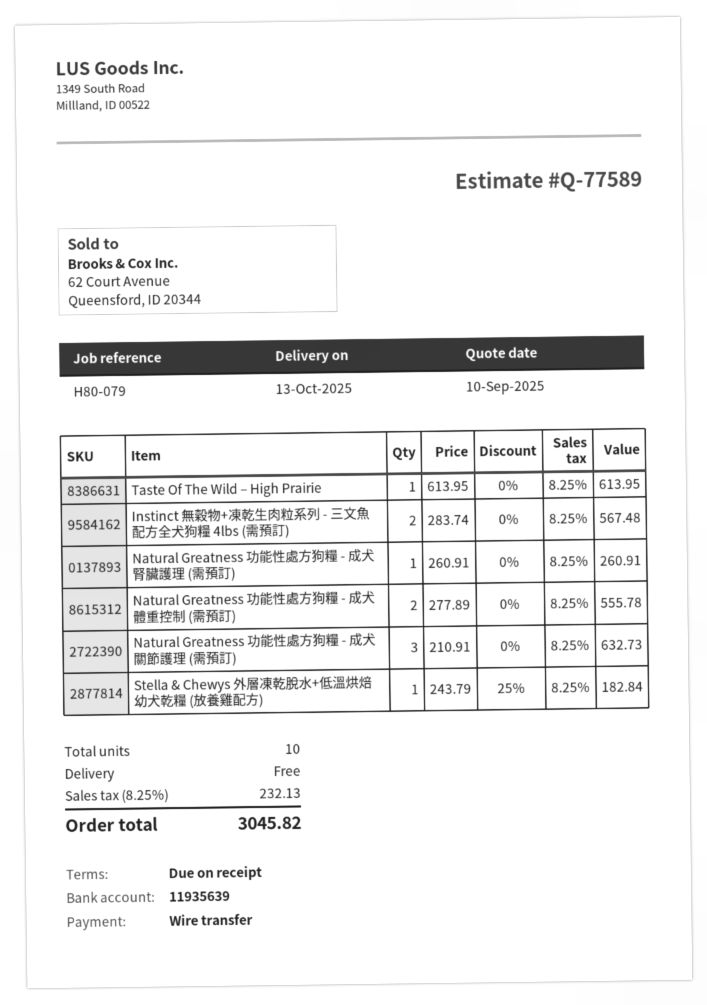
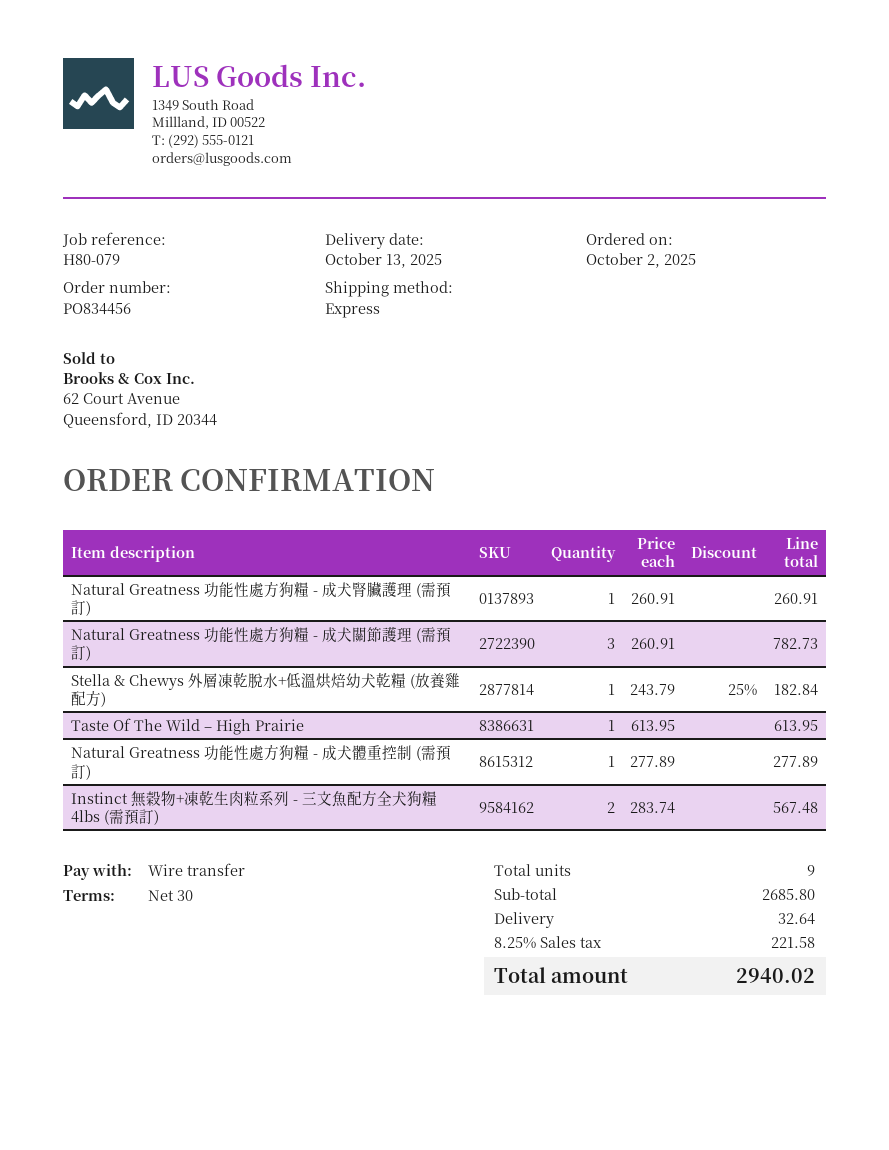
payment terms: on receipt -> 30 days
Natural Greatness 功能性處方狗糧 - 成犬體重控制 (需預訂): 2 x 277.89 = 555.78 -> 1 x 277.89 = 277.89
Natural Greatness 功能性處方狗糧 - 成犬關節護理 (需預訂): 3 x 210.91 = 632.73 -> 3 x 260.91 = 782.73
total quantity: 10 -> 9
shipping: 0.00 -> 32.64
tax: 8.25% = 232.13 -> 8.25% = 221.58
total: 3045.82 -> 2940.02

